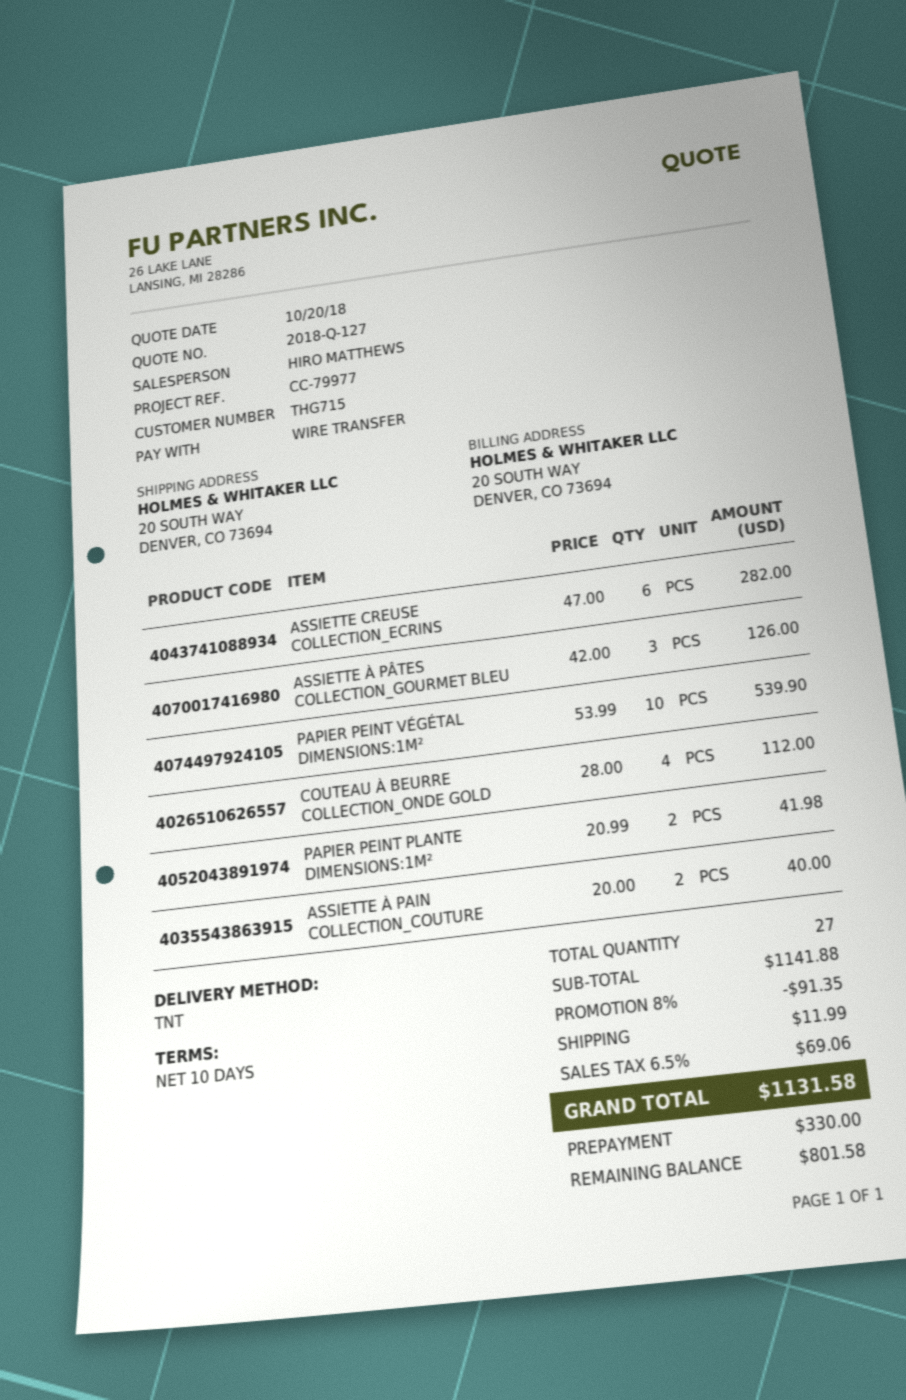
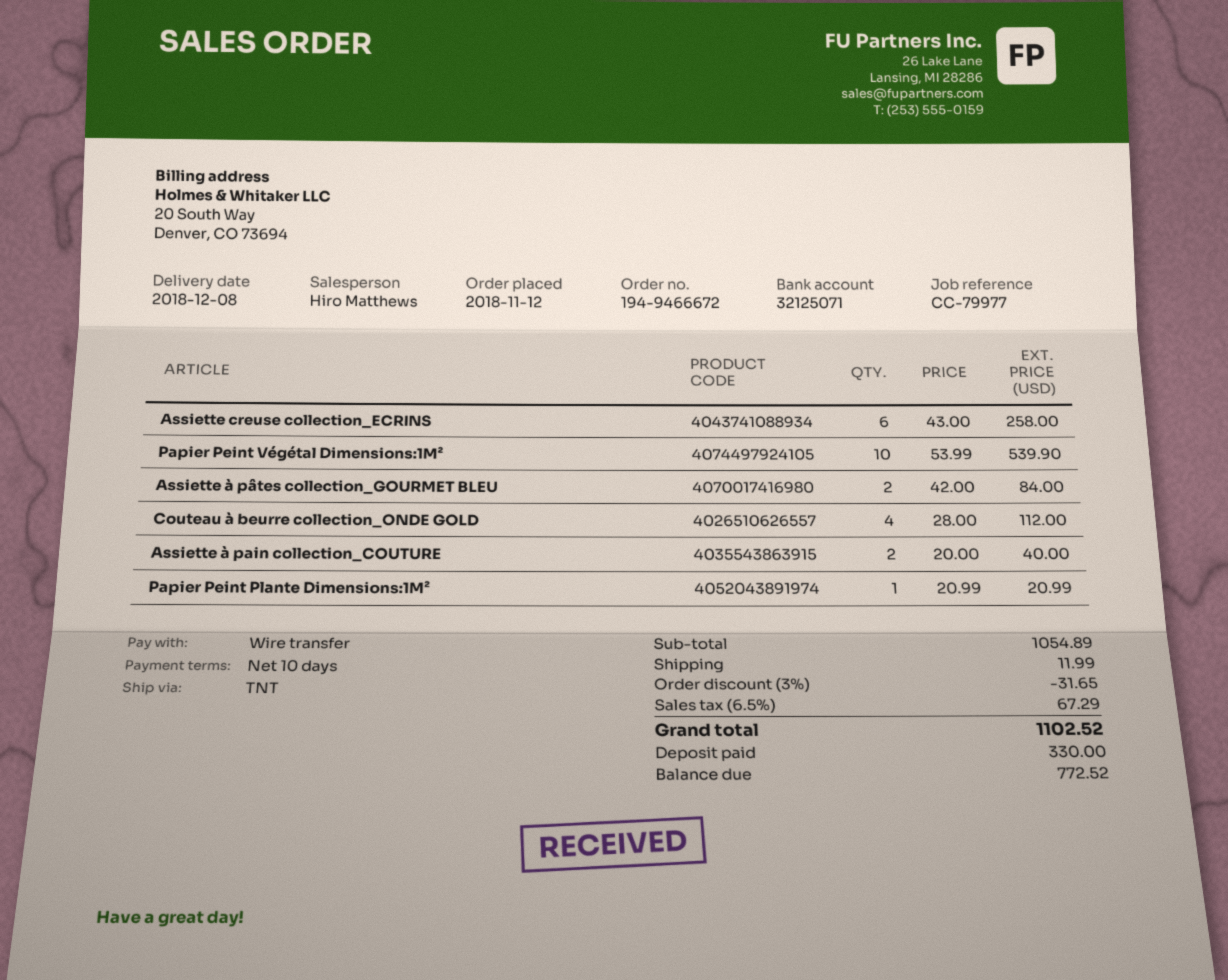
ASSIETTE CREUSE COLLECTION_ECRINS: 6 x 47.00 = 282.00 -> 6 x 43.00 = 258.00
ASSIETTE À PÂTES COLLECTION_GOURMET BLEU: 3 x 42.00 = 126.00 -> 2 x 42.00 = 84.00
PAPIER PEINT PLANTE DIMENSIONS:1M²: 2 x 20.99 = 41.98 -> 1 x 20.99 = 20.99
subtotal: 1141.88 -> 1054.89
discount: 8% = 91.35 -> 3% = 31.65
tax: 6.5% = 69.06 -> 6.5% = 67.29
total: 1131.58 -> 1102.52
balance: 801.58 -> 772.52

